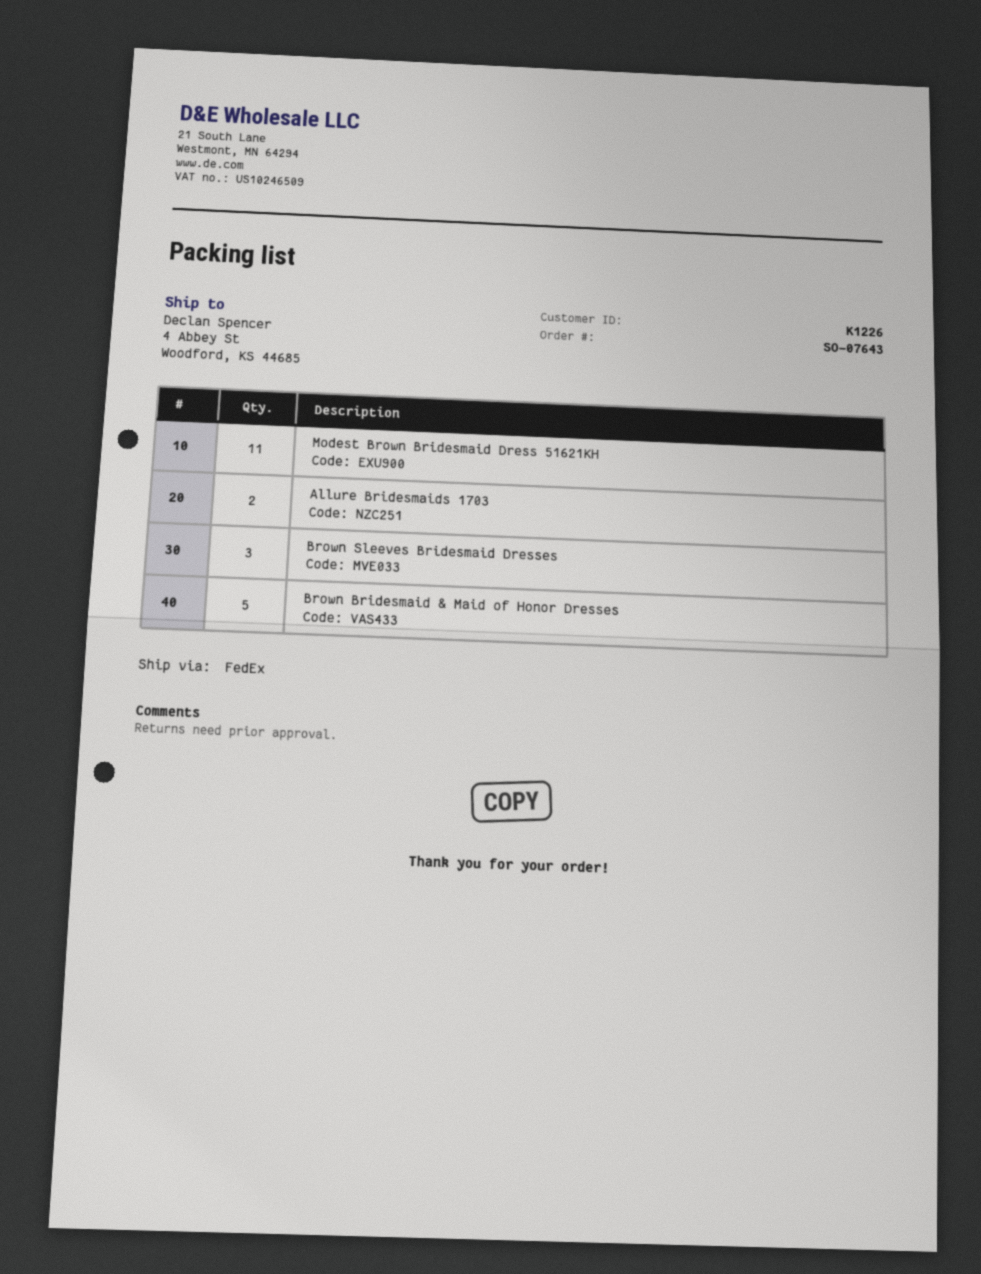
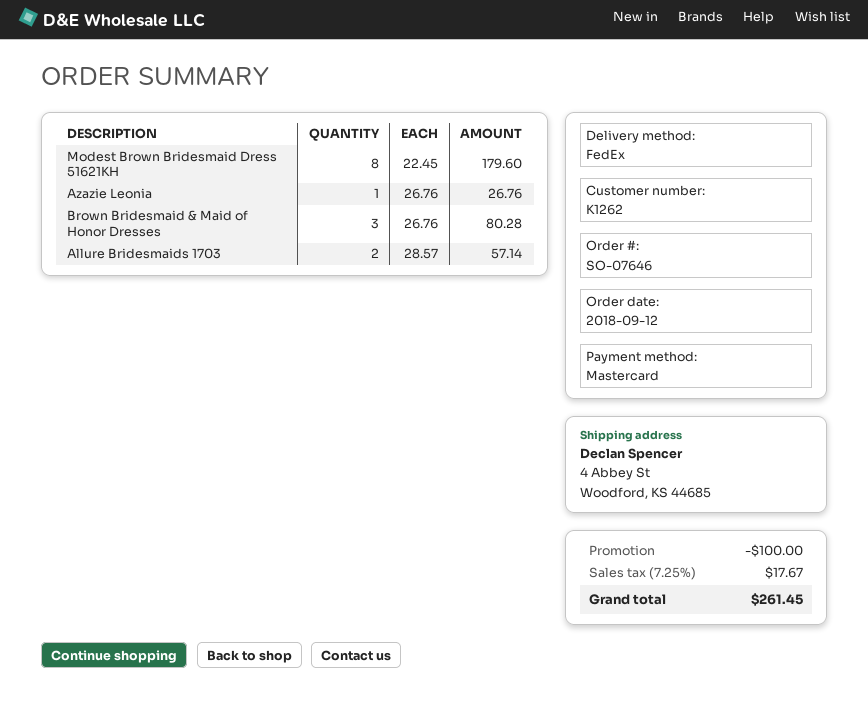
order number: SO-07643 -> SO-07646
customer number: K1226 -> K1262
Modest Brown Bridesmaid Dress 51621KH: 11 -> 8
Brown Sleeves Bridesmaid Dresses: 3 -> none
Brown Bridesmaid & Maid of Honor Dresses: 5 -> 3
Azazie Leonia: none -> 1

